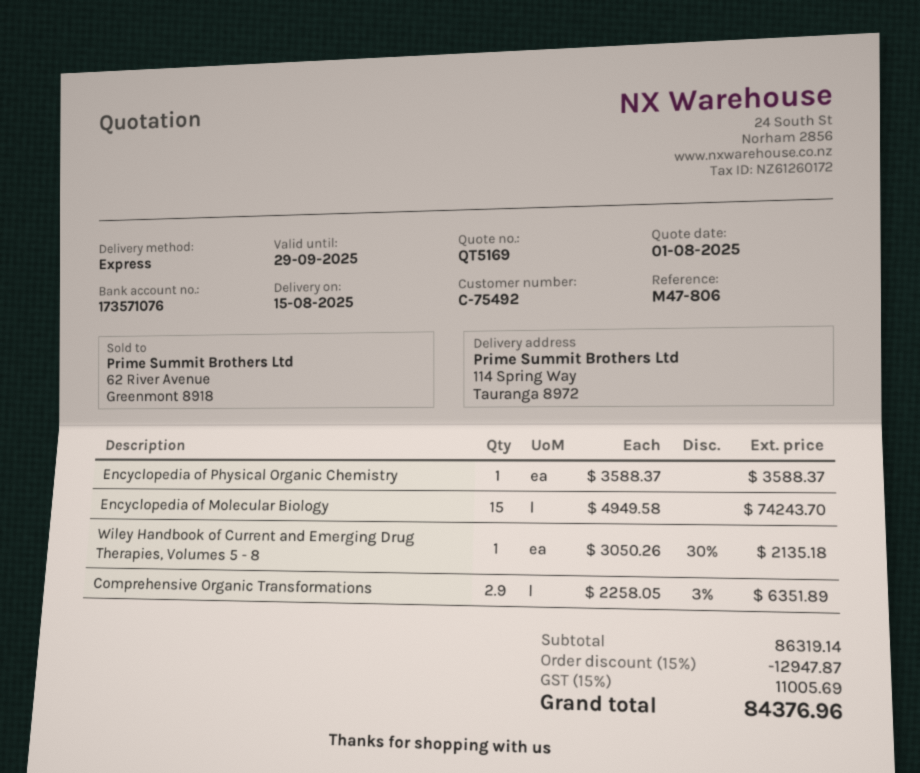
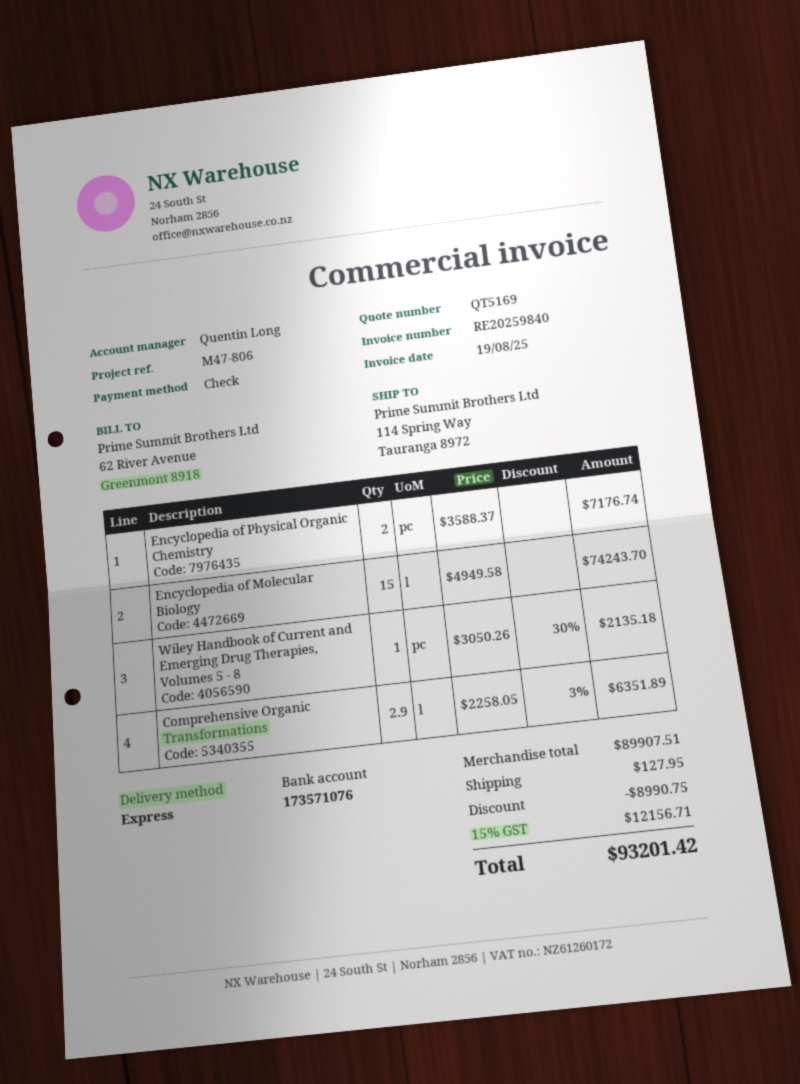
Encyclopedia of Physical Organic Chemistry: 1 x 3588.37 = 3588.37 -> 2 x 3588.37 = 7176.74
subtotal: 86319.14 -> 89907.51
discount: 12947.87 -> 8990.75
shipping: none -> 127.95
tax: 15% = 11005.69 -> 15% = 12156.71
total: 84376.96 -> 93201.42

